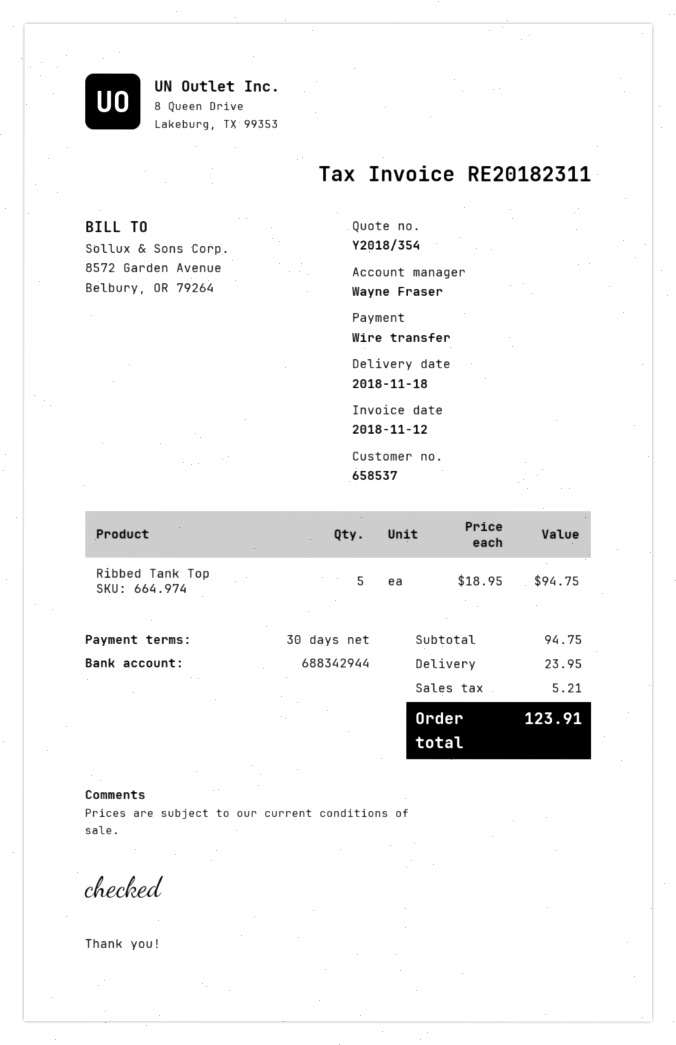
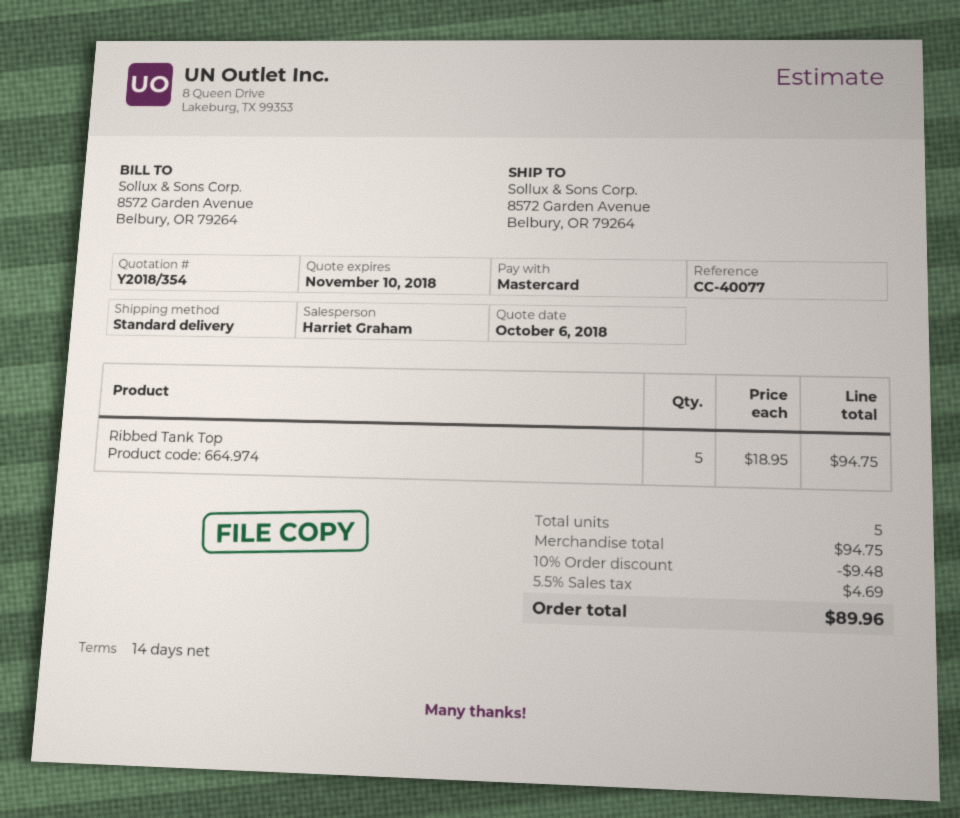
payment terms: 30 days -> 14 days
sales rep: Wayne Fraser -> Harriet Graham
payment method: bank transfer -> Mastercard
discount: none -> 10% = 9.48
shipping: 23.95 -> none
tax: 5.21 -> 4.69
total: 123.91 -> 89.96

